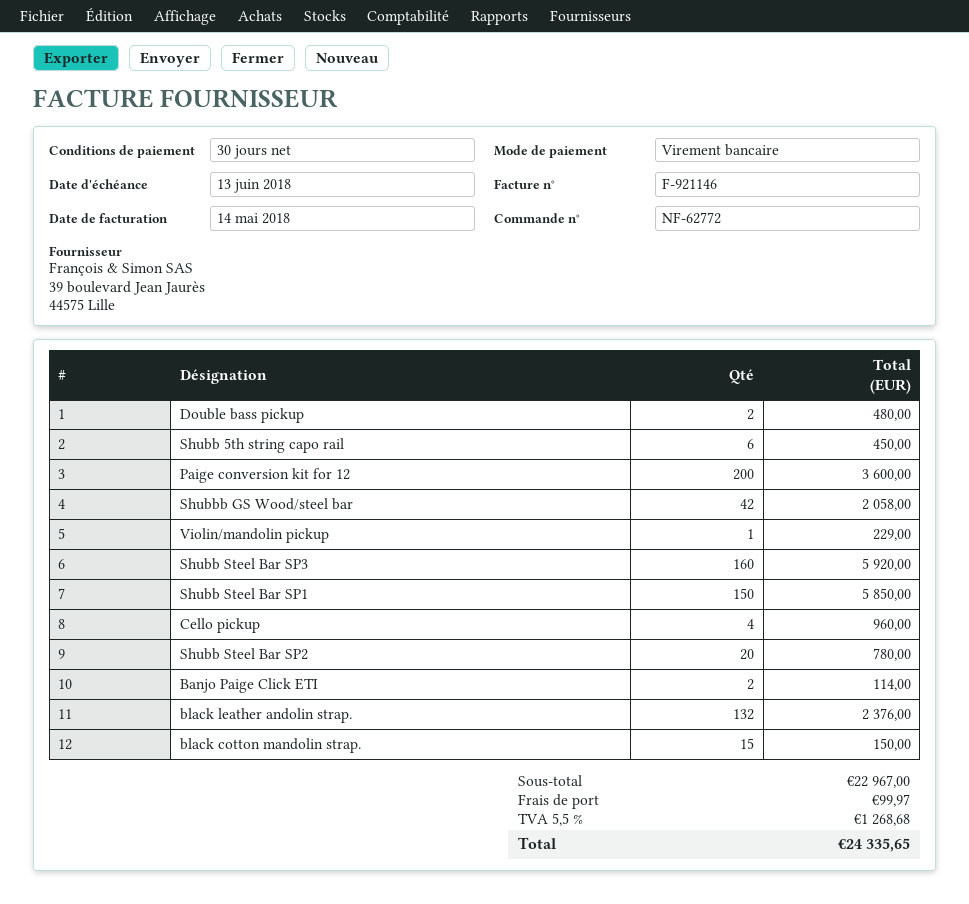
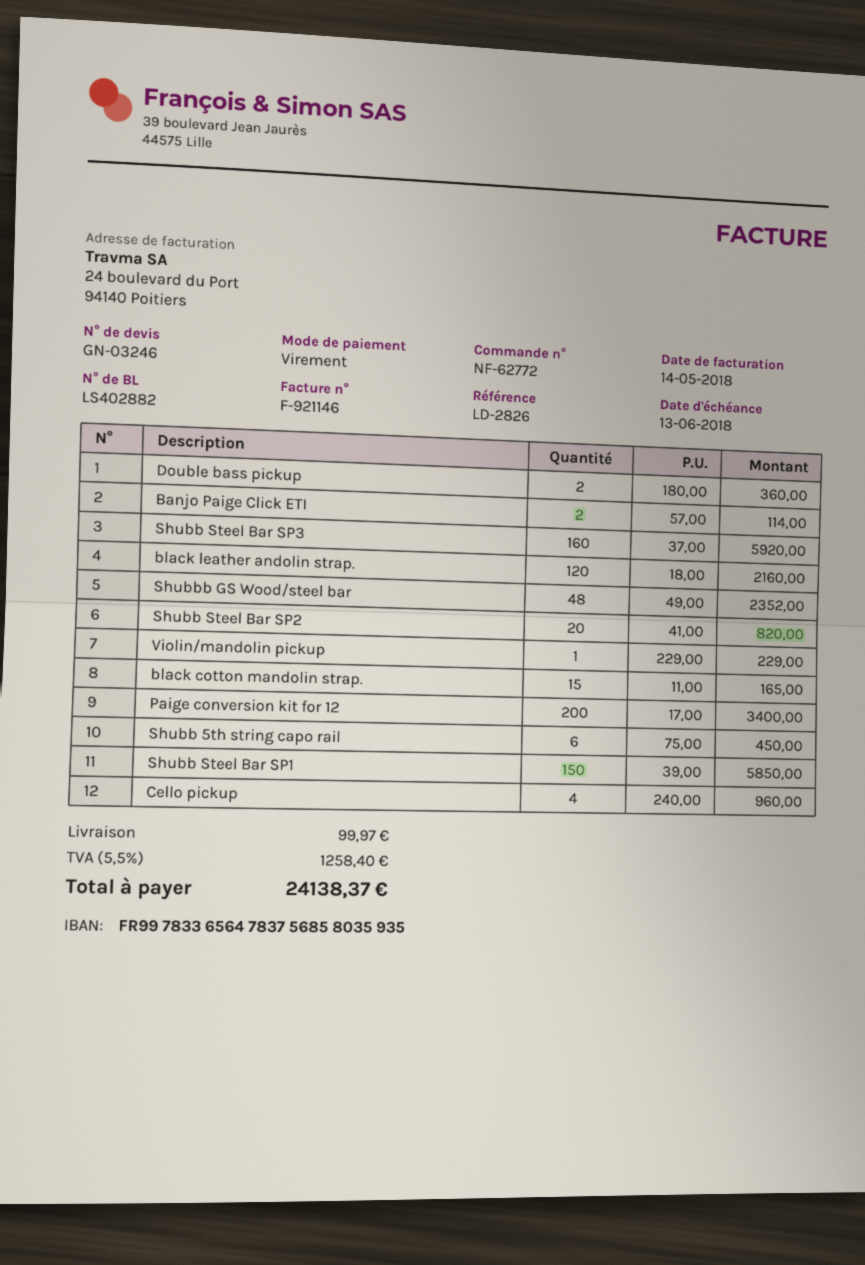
Double bass pickup: 2 for 480.00 -> 2 for 360.00
Paige conversion kit for 12: 200 for 3600.00 -> 200 for 3400.00
Shubbb GS Wood/steel bar: 42 for 2058.00 -> 48 for 2352.00
Shubb Steel Bar SP2: 20 for 780.00 -> 20 for 820.00
black leather andolin strap.: 132 for 2376.00 -> 120 for 2160.00
black cotton mandolin strap.: 15 for 150.00 -> 15 for 165.00
tax: 5.5% = 1268.68 -> 5.5% = 1258.40
total: 24335.65 -> 24138.37

